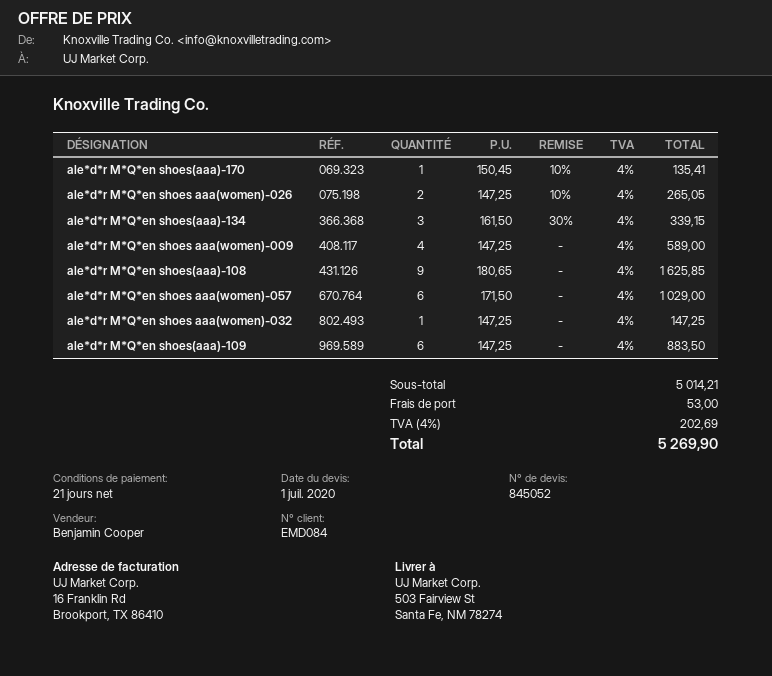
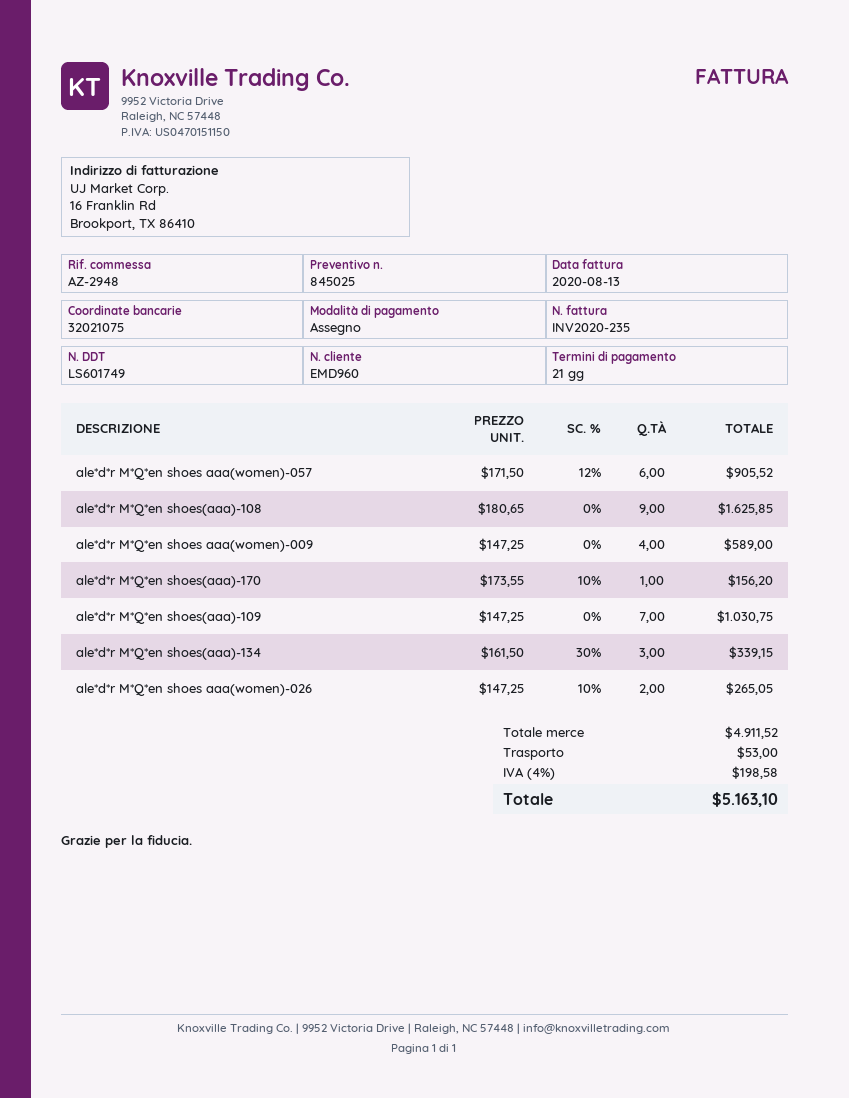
quote number: 845052 -> 845025
customer number: EMD084 -> EMD960
ale*d*r M*Q*en shoes(aaa)-170: 1 x 150.45 - 10% = 135.41 -> 1 x 173.55 - 10% = 156.20
ale*d*r M*Q*en shoes aaa(women)-057: 6 x 171.50 = 1029.00 -> 6 x 171.50 - 12% = 905.52
ale*d*r M*Q*en shoes aaa(women)-032: 1 x 147.25 = 147.25 -> none
ale*d*r M*Q*en shoes(aaa)-109: 6 x 147.25 = 883.50 -> 7 x 147.25 = 1030.75
subtotal: 5014.21 -> 4911.52
tax: 4% = 202.69 -> 4% = 198.58
total: 5269.90 -> 5163.10

